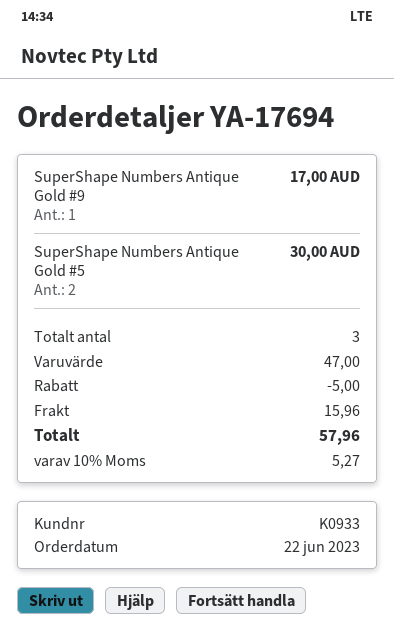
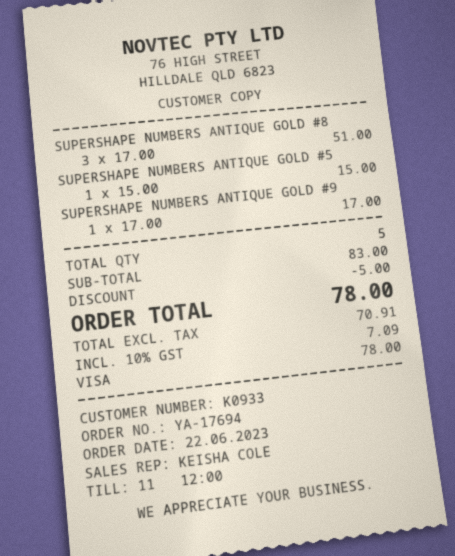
SuperShape Numbers Antique Gold #5: 2 for 30.00 -> 1 for 15.00
SUPERSHAPE NUMBERS ANTIQUE GOLD #8: none -> 3 for 51.00
total quantity: 3 -> 5
subtotal: 47.00 -> 83.00
shipping: 15.96 -> none
tax: 10% = 5.27 -> 10% = 7.09
total: 57.96 -> 78.00

